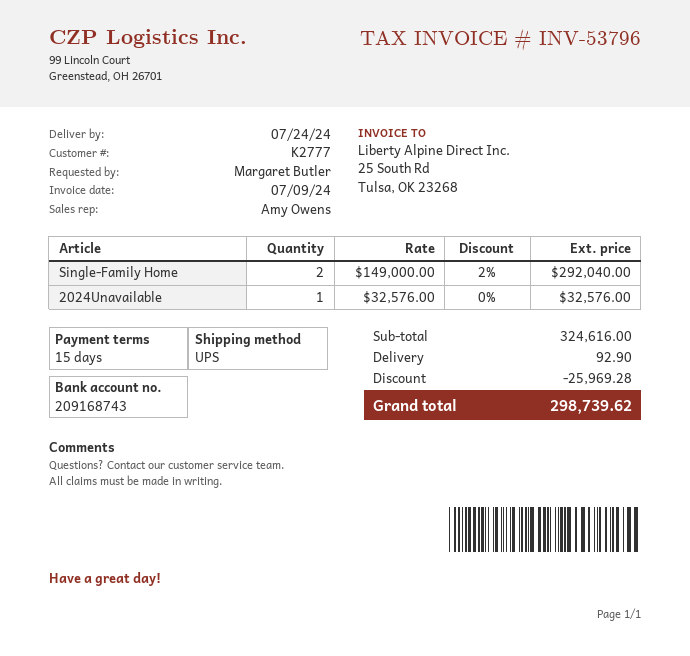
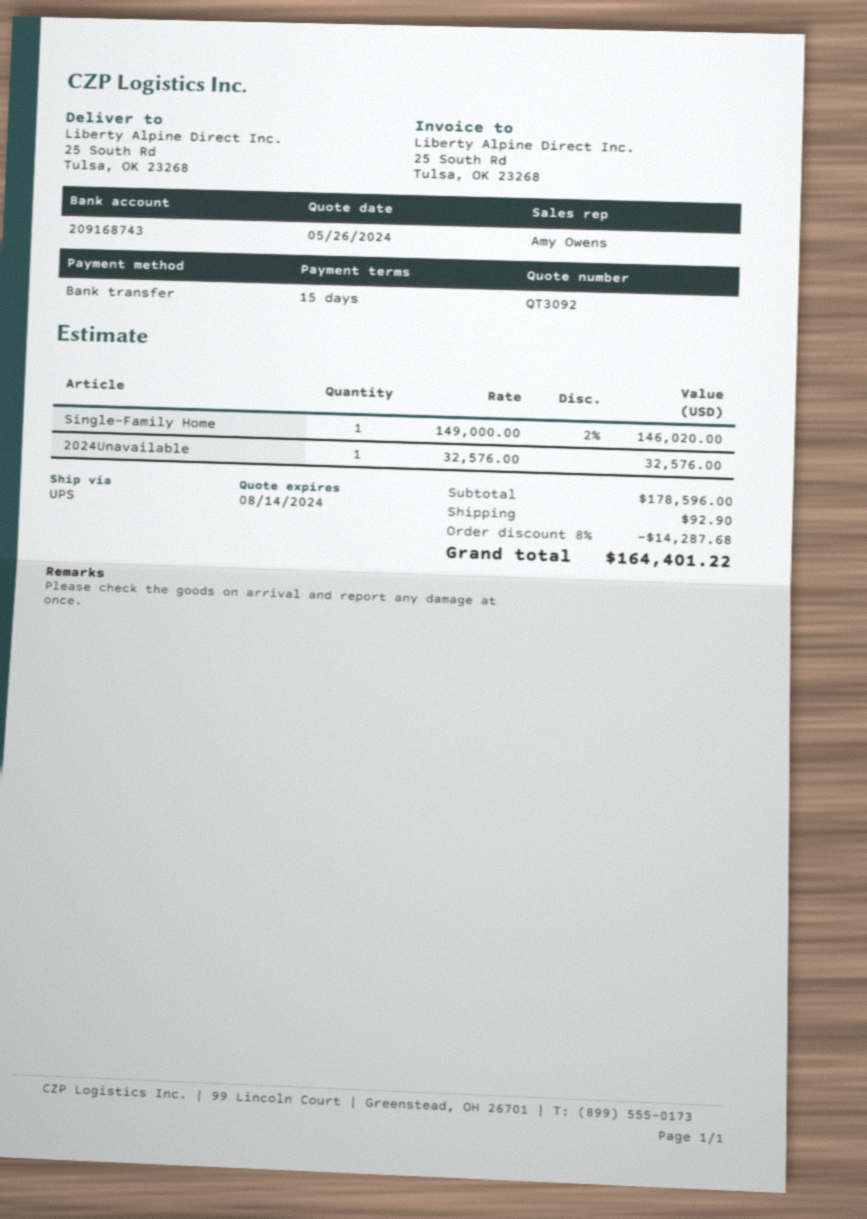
Single-Family Home: 2 x 149000.00 - 2% = 292040.00 -> 1 x 149000.00 - 2% = 146020.00
subtotal: 324616.00 -> 178596.00
discount: 25969.28 -> 14287.68
total: 298739.62 -> 164401.22

